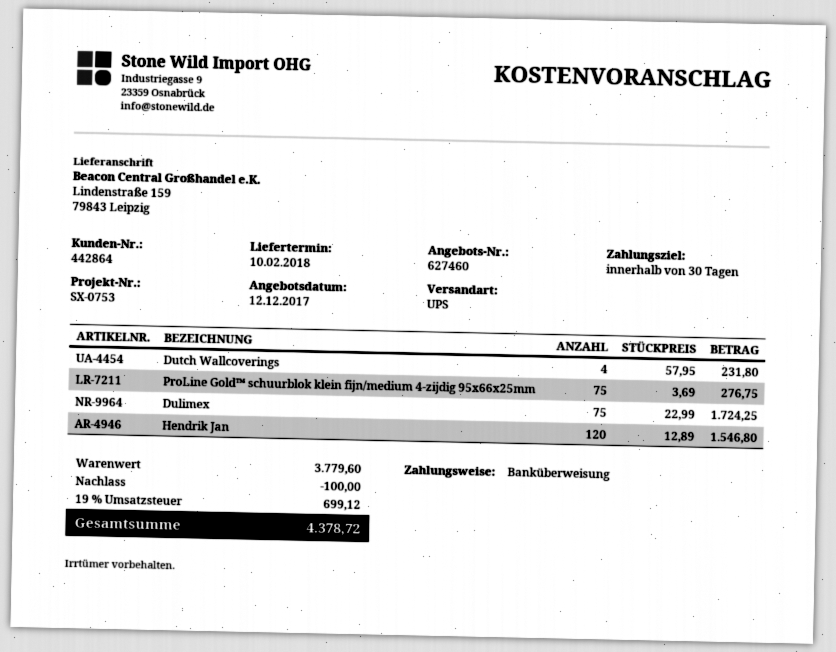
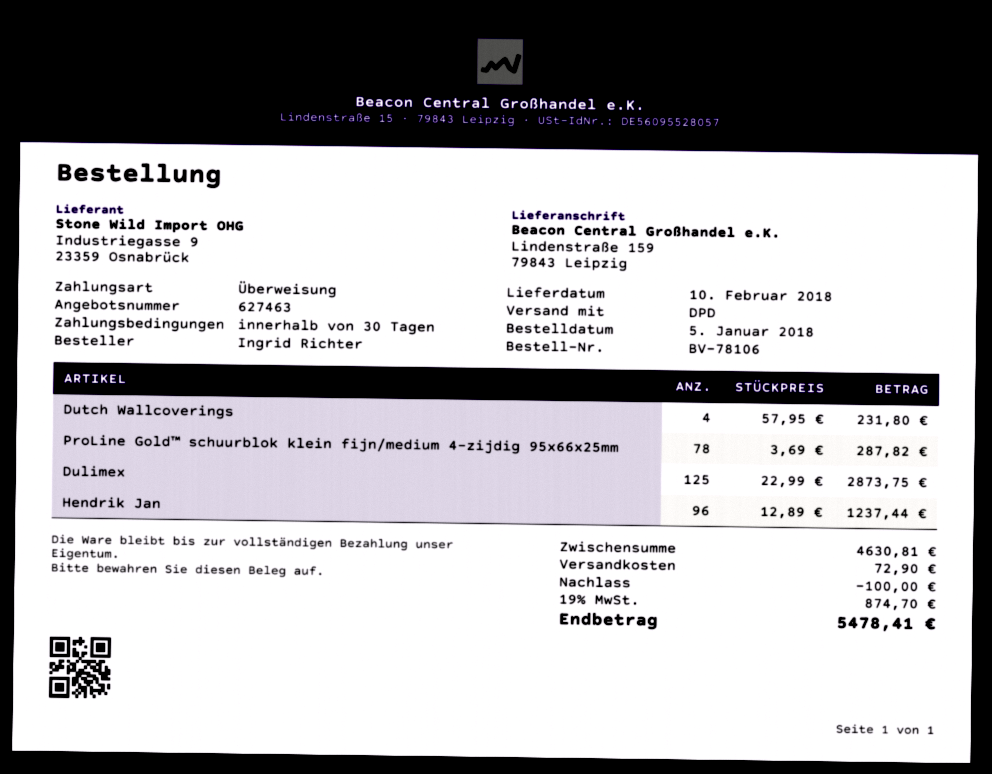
quote number: 627460 -> 627463
shipping method: UPS -> DPD
ProLine Gold™ schuurblok klein fijn/medium 4-zijdig 95x66x25mm: 75 x 3.69 = 276.75 -> 78 x 3.69 = 287.82
Dulimex: 75 x 22.99 = 1724.25 -> 125 x 22.99 = 2873.75
Hendrik Jan: 120 x 12.89 = 1546.80 -> 96 x 12.89 = 1237.44
subtotal: 3779.60 -> 4630.81
shipping: none -> 72.90
tax: 19% = 699.12 -> 19% = 874.70
total: 4378.72 -> 5478.41

